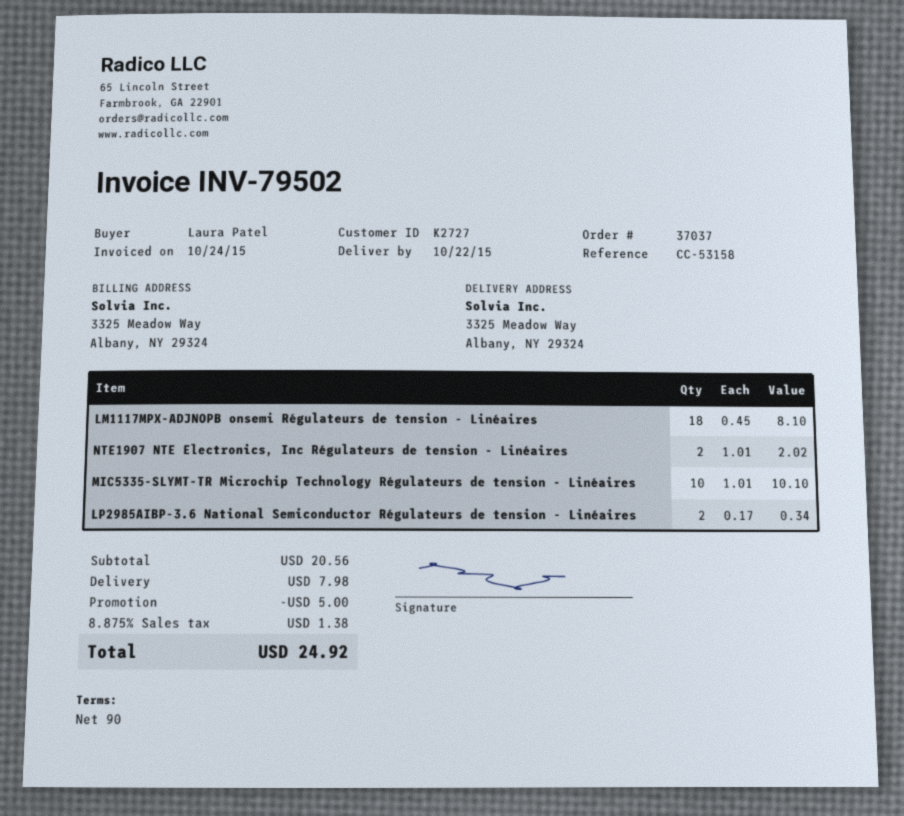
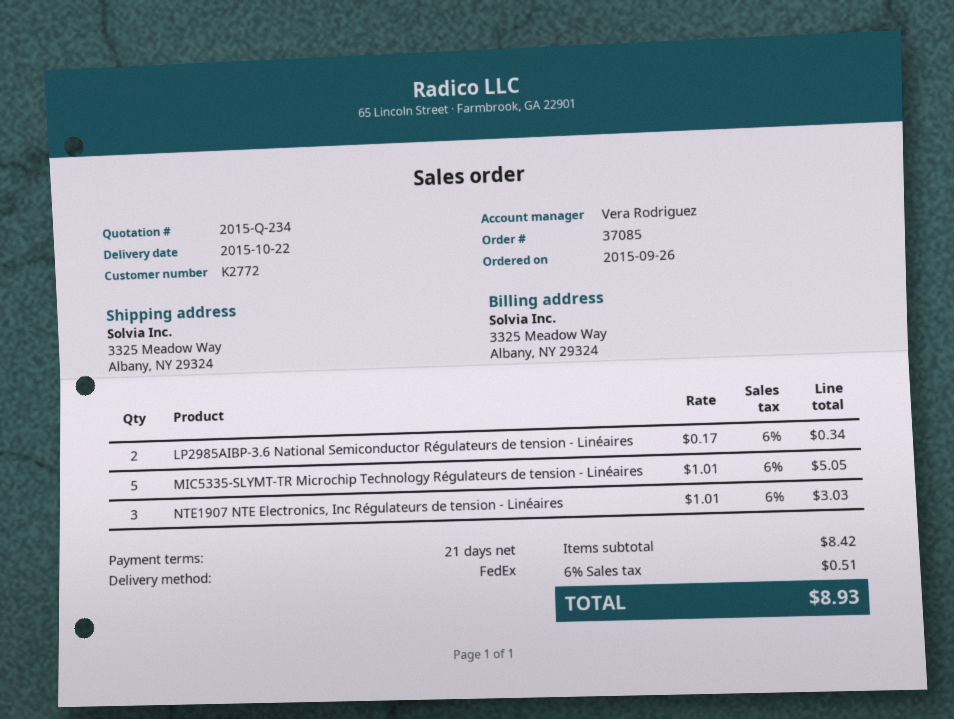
order number: 37037 -> 37085
payment terms: 90 days -> 21 days
customer number: K2727 -> K2772
LM1117MPX-ADJNOPB onsemi Régulateurs de tension - Linéaires: 18 x 0.45 = 8.10 -> none
NTE1907 NTE Electronics, Inc Régulateurs de tension - Linéaires: 2 x 1.01 = 2.02 -> 3 x 1.01 = 3.03
MIC5335-SLYMT-TR Microchip Technology Régulateurs de tension - Linéaires: 10 x 1.01 = 10.10 -> 5 x 1.01 = 5.05
subtotal: 20.56 -> 8.42
discount: 5.00 -> none
shipping: 7.98 -> none
tax: 8.875% = 1.38 -> 6% = 0.51
total: 24.92 -> 8.93

